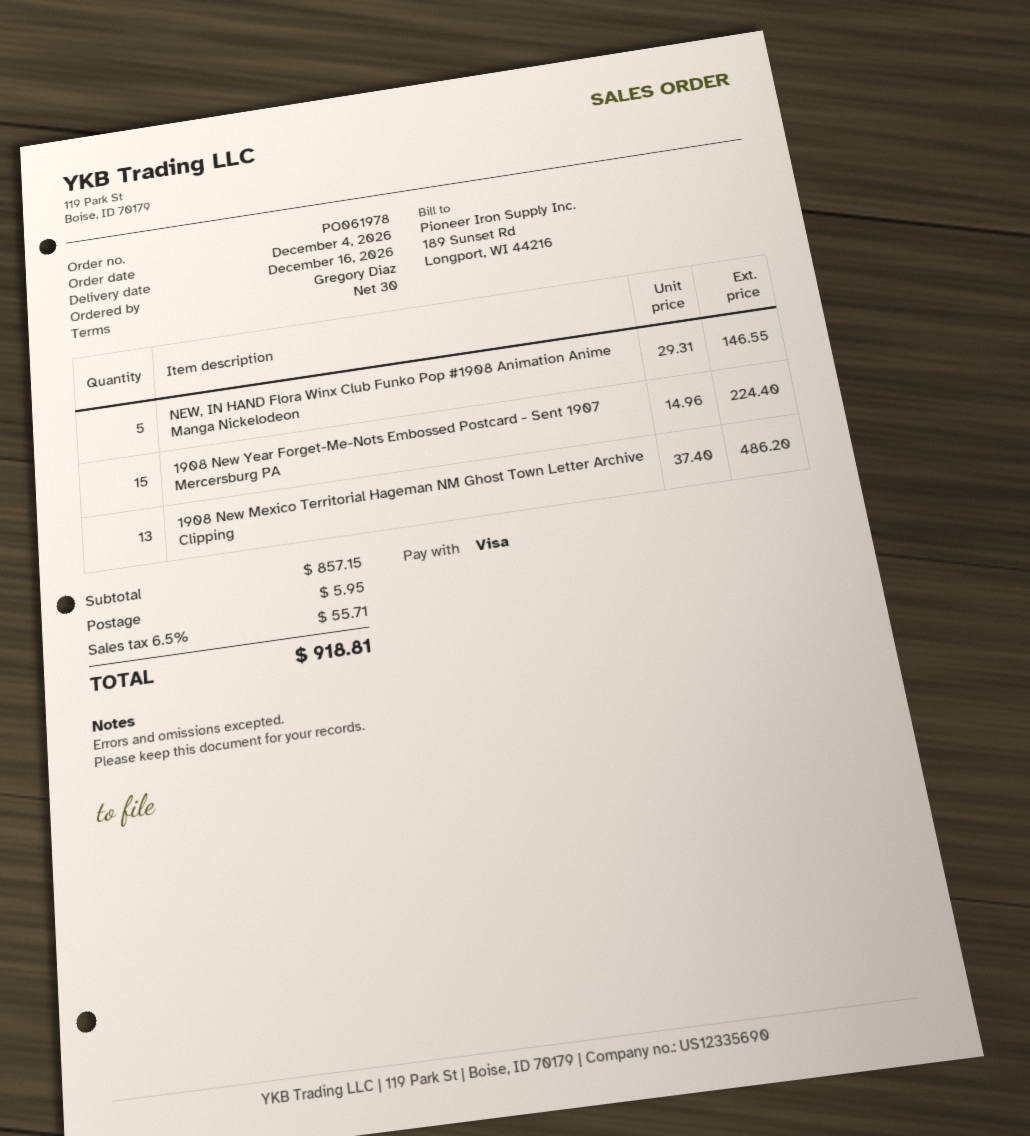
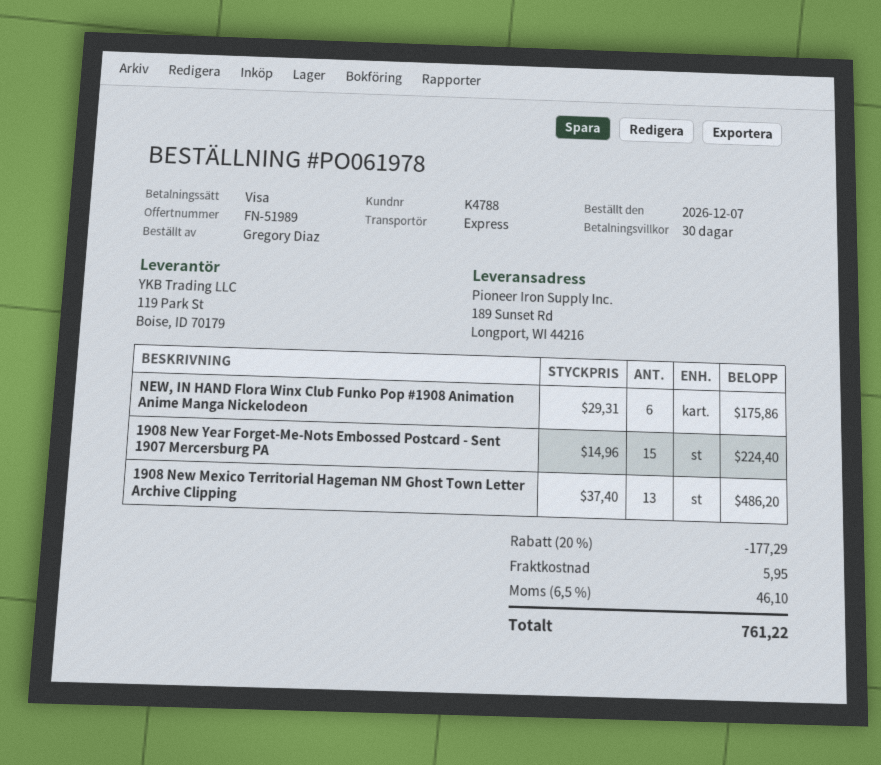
order date: 2026-12-04 -> 2026-12-07
NEW, IN HAND Flora Winx Club Funko Pop #1908 Animation Anime Manga Nickelodeon: 5 x 29.31 = 146.55 -> 6 x 29.31 = 175.86
discount: none -> 20% = 177.29
tax: 6.5% = 55.71 -> 6.5% = 46.10
total: 918.81 -> 761.22

